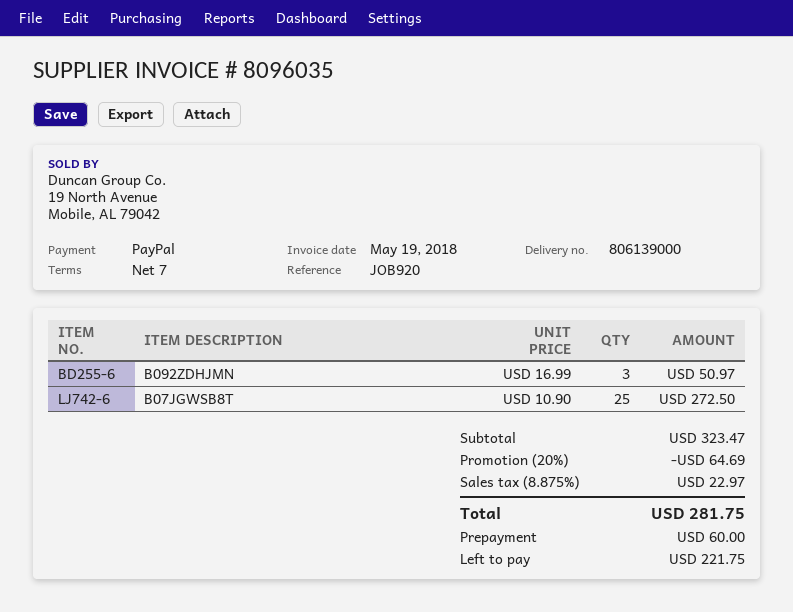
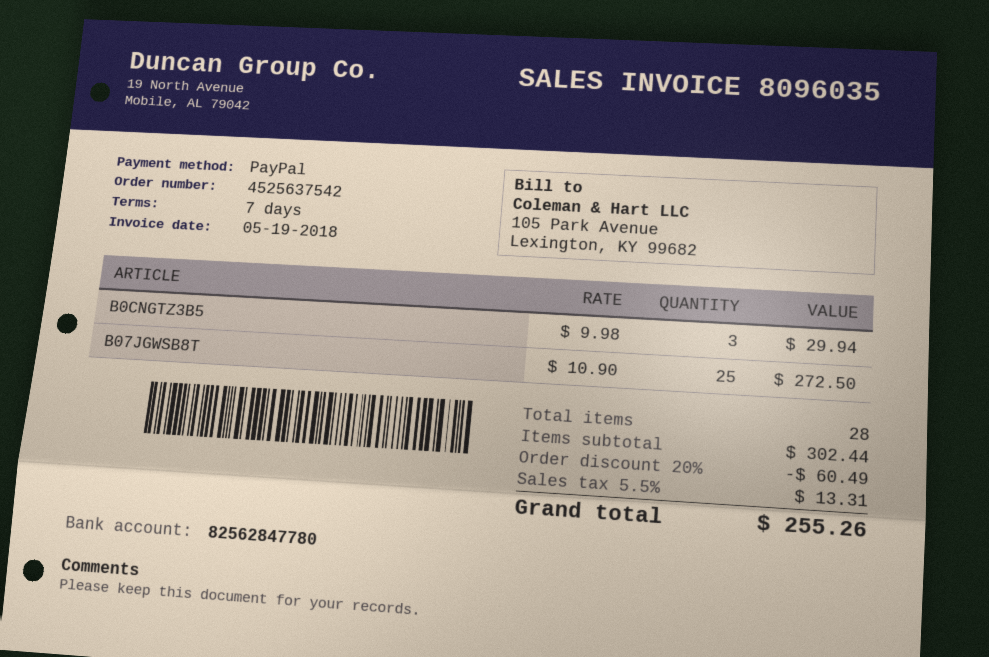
B092ZDHJMN: 3 x 16.99 = 50.97 -> none
B0CNGTZ3B5: none -> 3 x 9.98 = 29.94
subtotal: 323.47 -> 302.44
discount: 20% = 64.69 -> 20% = 60.49
tax: 8.875% = 22.97 -> 5.5% = 13.31
total: 281.75 -> 255.26

